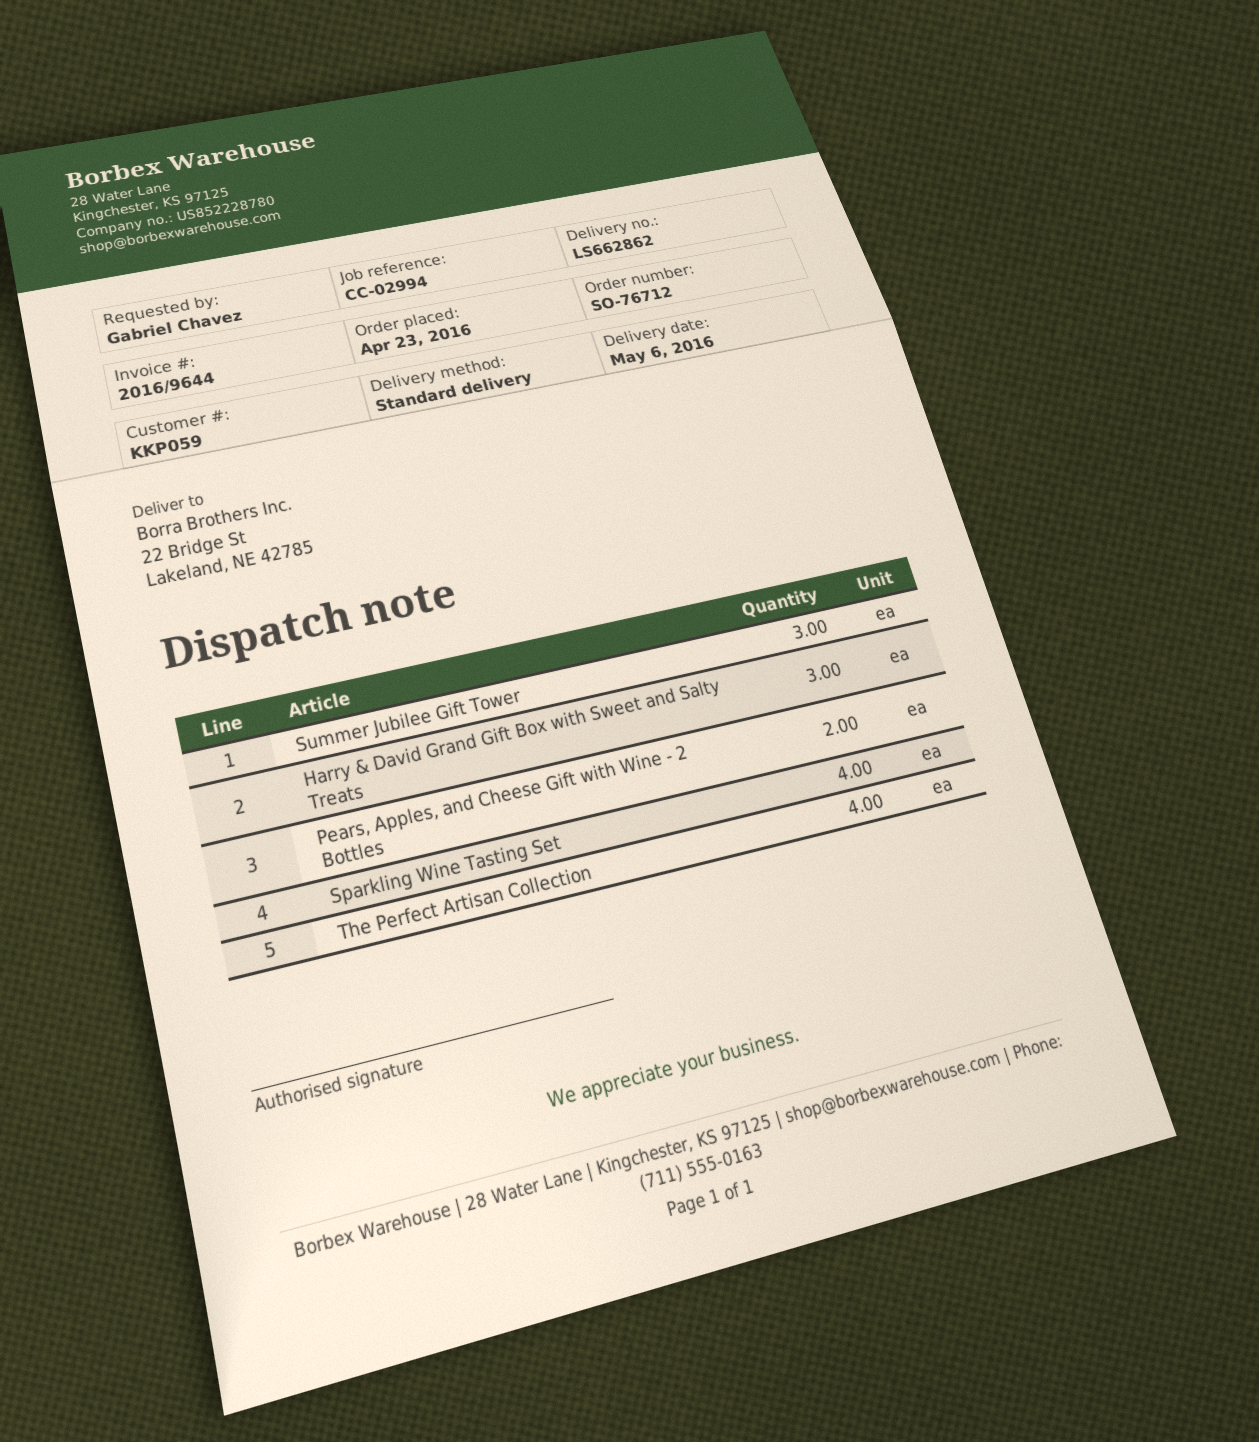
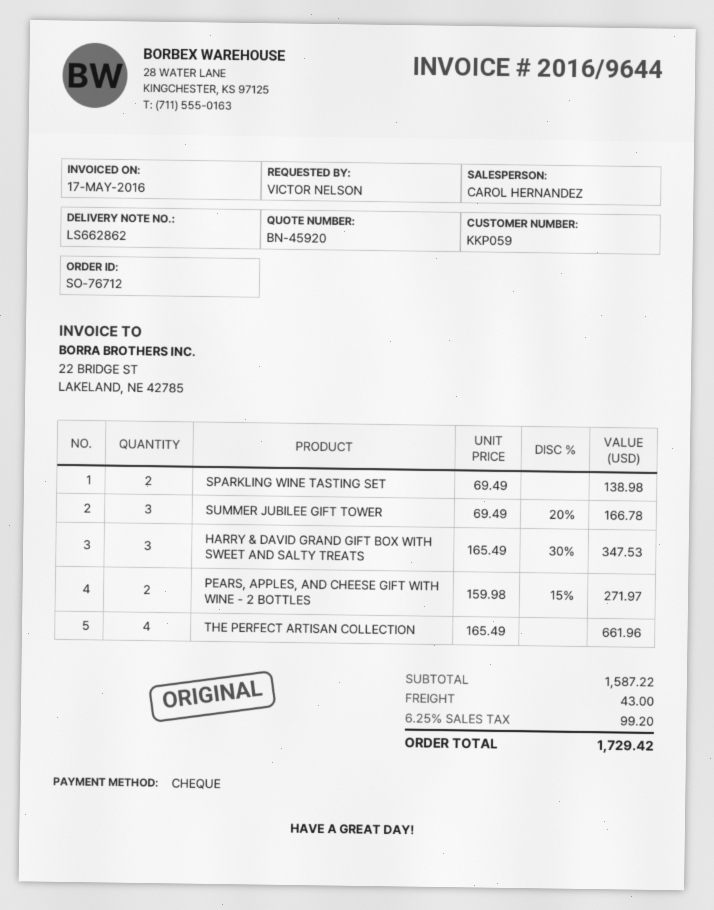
ordered by: Gabriel Chavez -> VICTOR NELSON
Sparkling Wine Tasting Set: 4 -> 2

